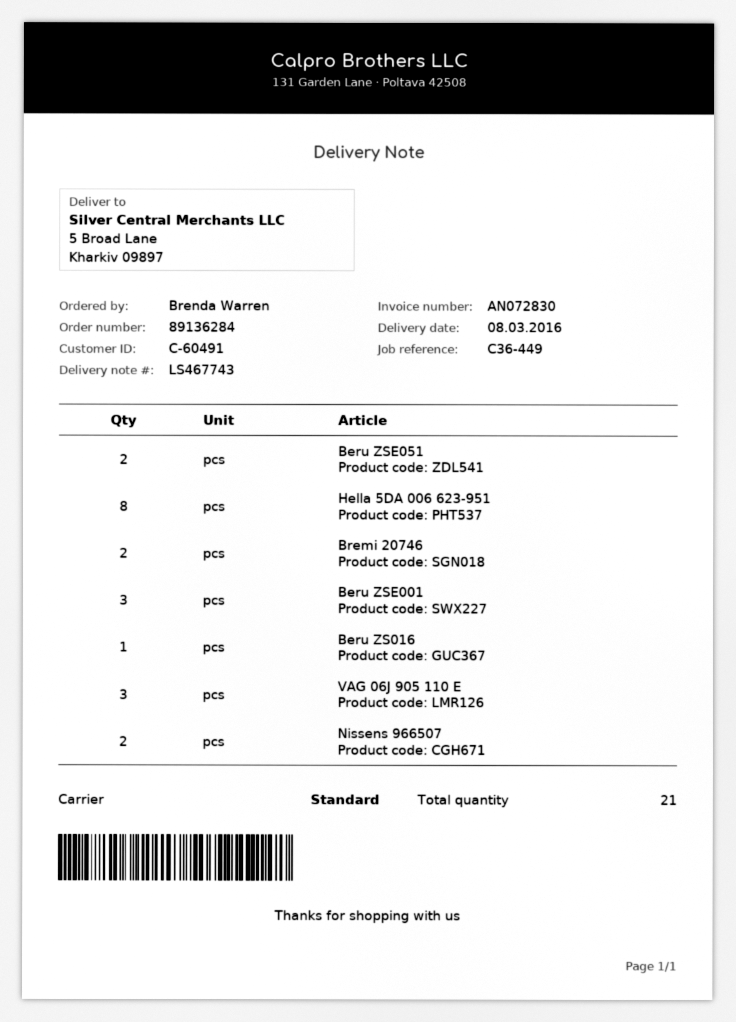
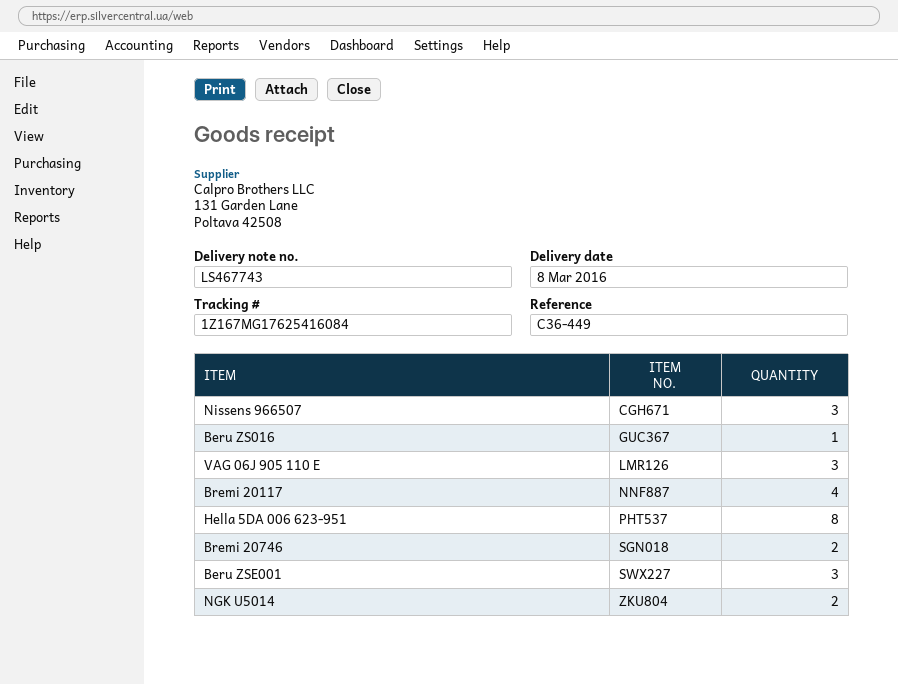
Beru ZSE051: 2 -> none
Nissens 966507: 2 -> 3
Bremi 20117: none -> 4
NGK U5014: none -> 2

